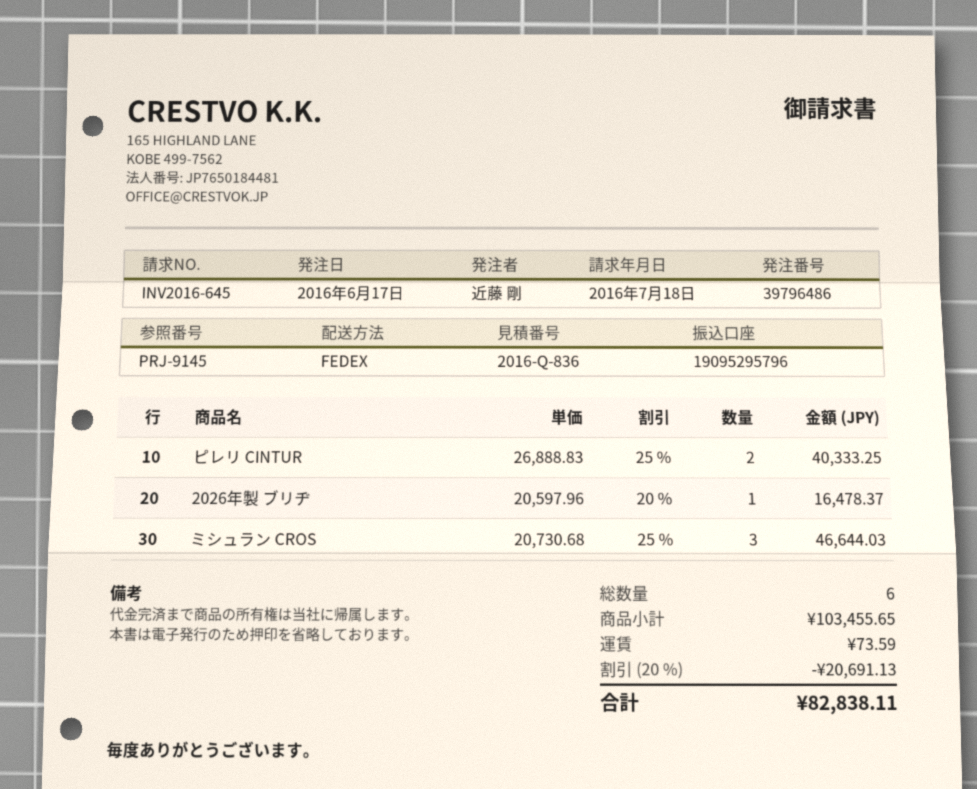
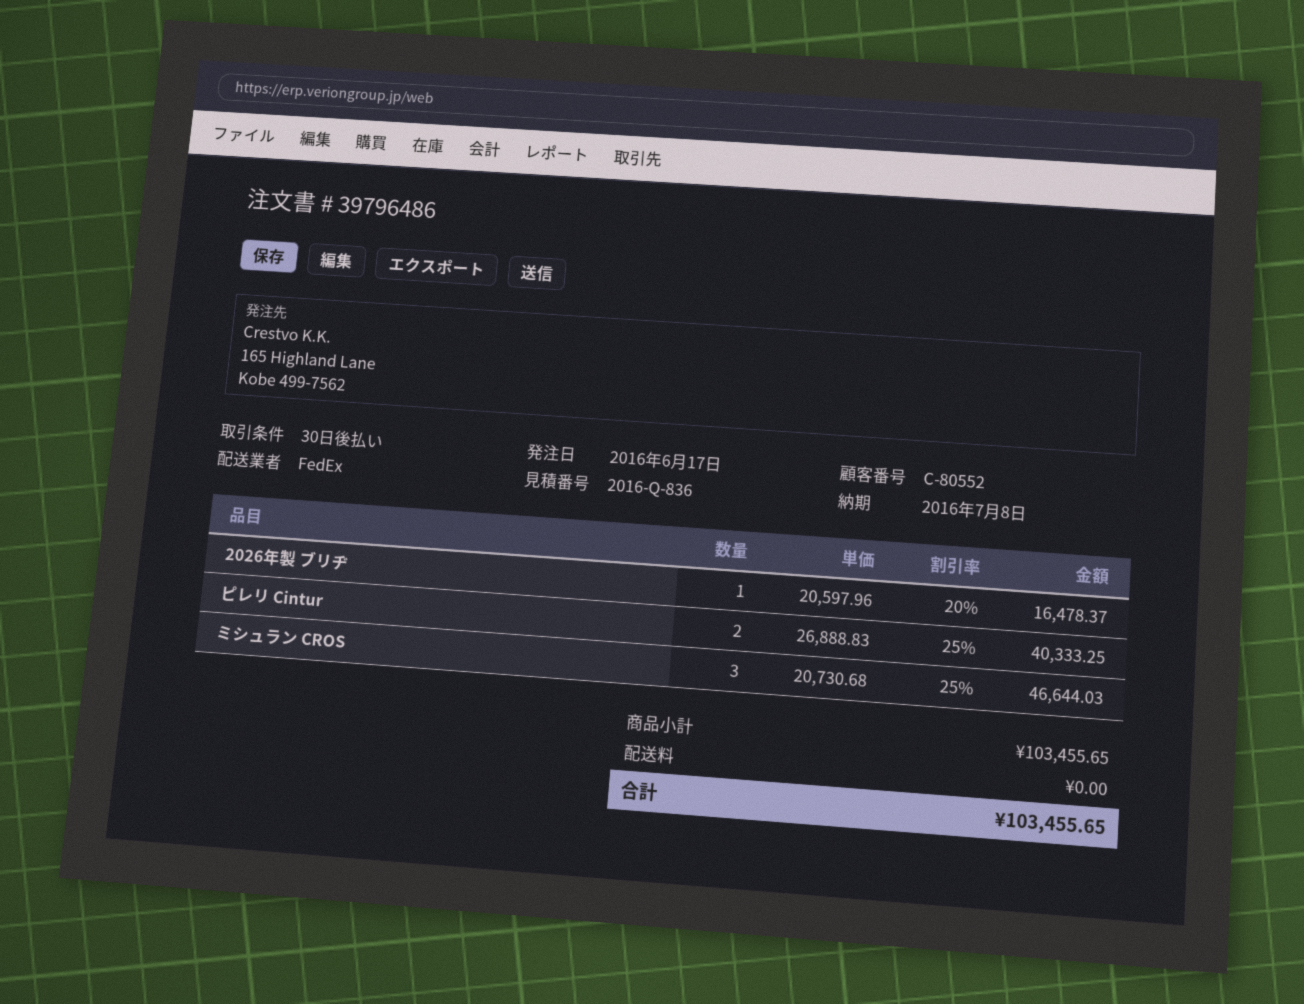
discount: 20% = 20691.13 -> none
shipping: 73.59 -> 0.00
total: 82838.11 -> 103455.65

